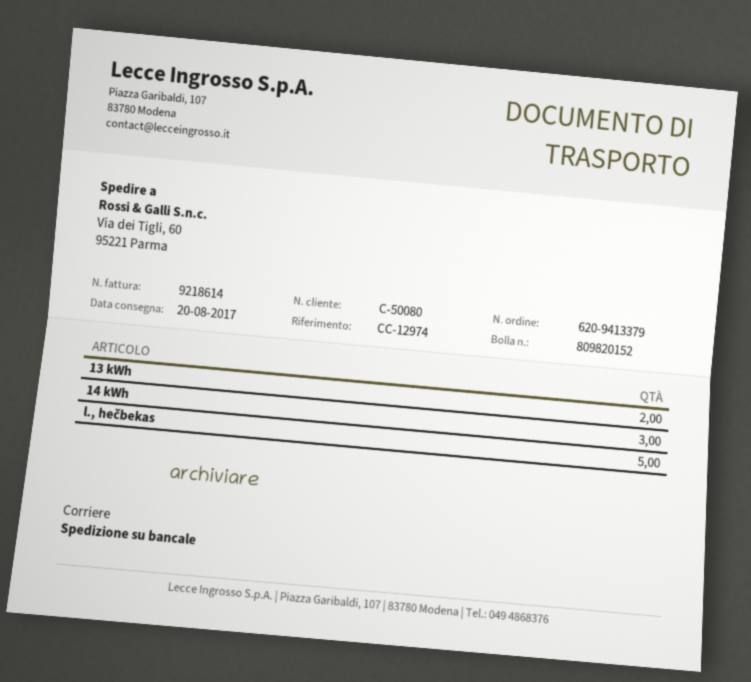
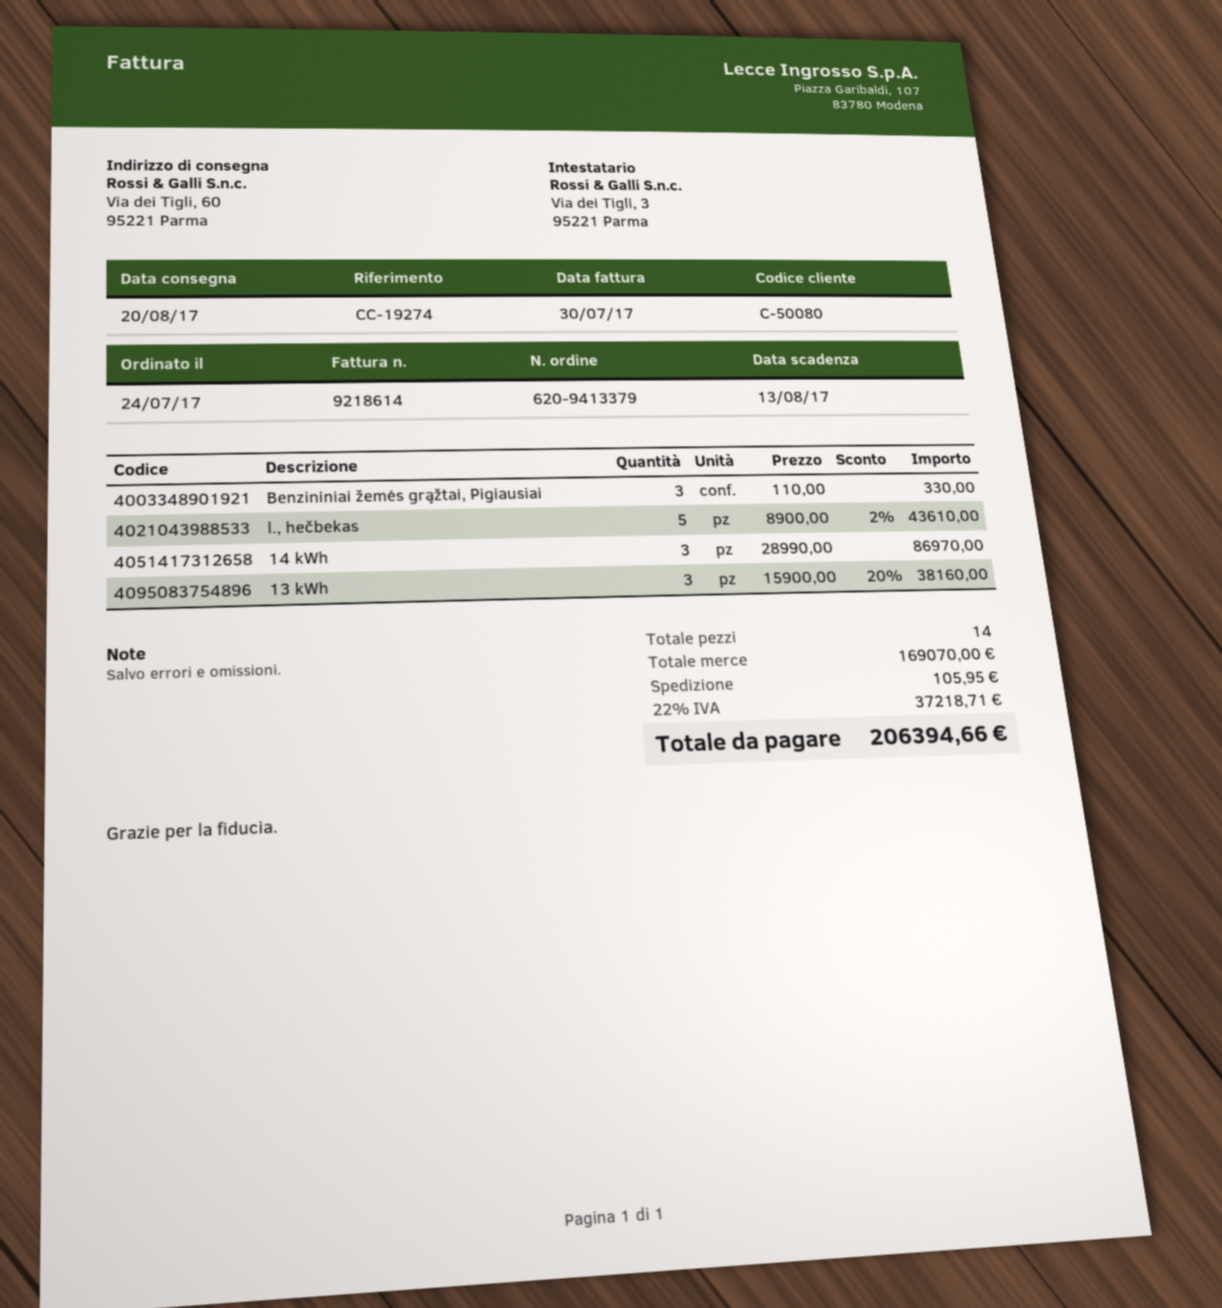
reference: CC-12974 -> CC-19274
13 kWh: 2 -> 3
Benzininiai žemės grąžtai, Pigiausiai: none -> 3

